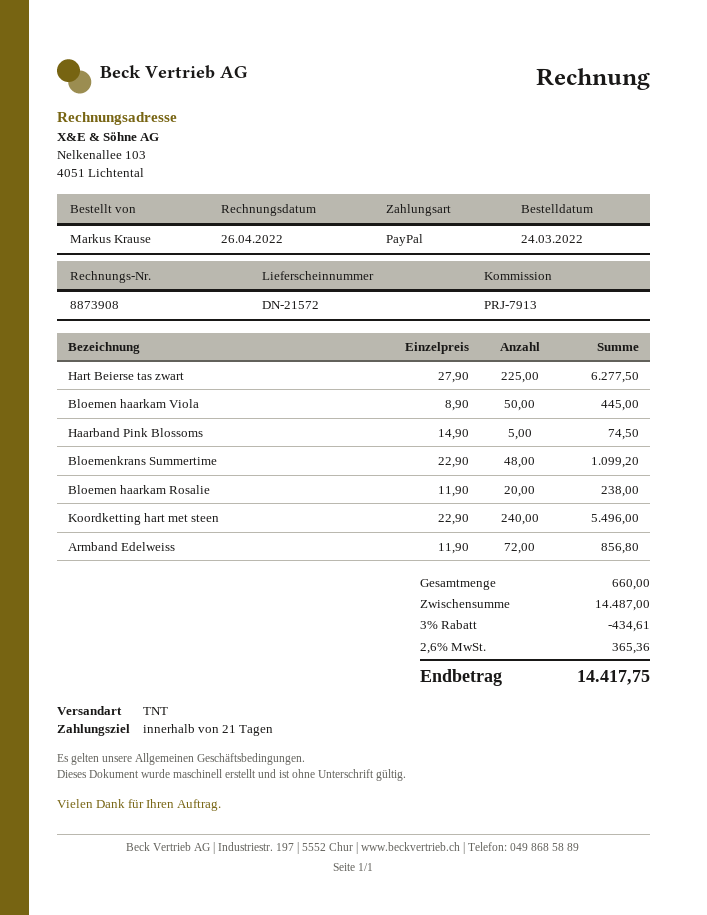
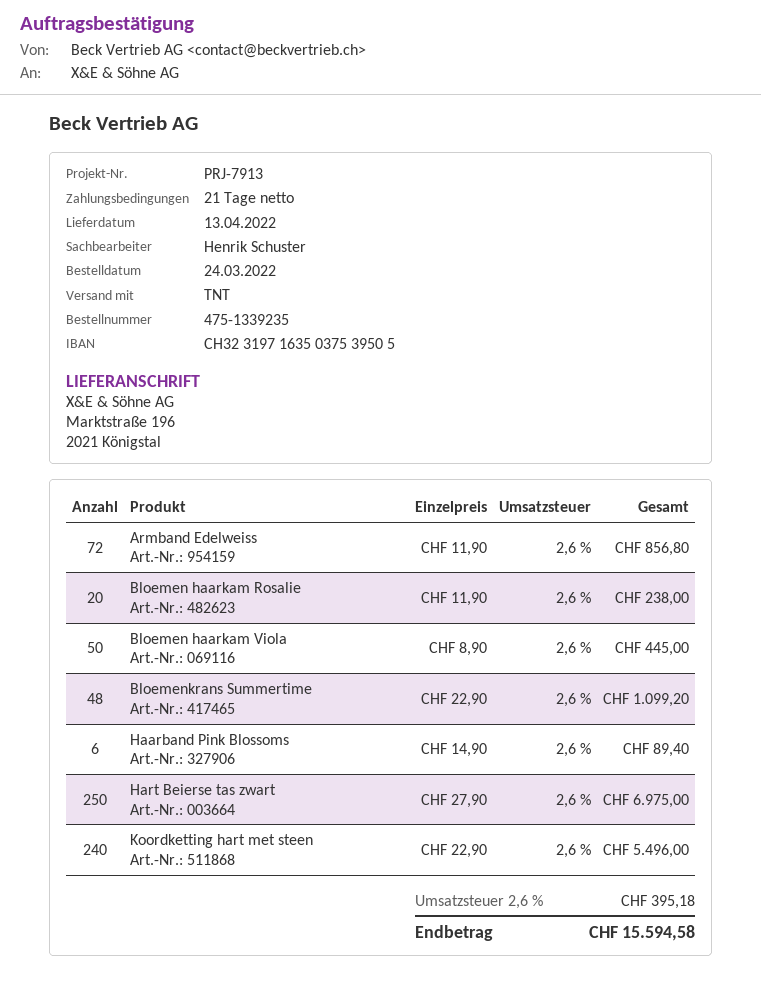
Hart Beierse tas zwart: 225 x 27.90 = 6277.50 -> 250 x 27.90 = 6975.00
Haarband Pink Blossoms: 5 x 14.90 = 74.50 -> 6 x 14.90 = 89.40
discount: 3% = 434.61 -> none
tax: 2.6% = 365.36 -> 2.6% = 395.18
total: 14417.75 -> 15594.58

